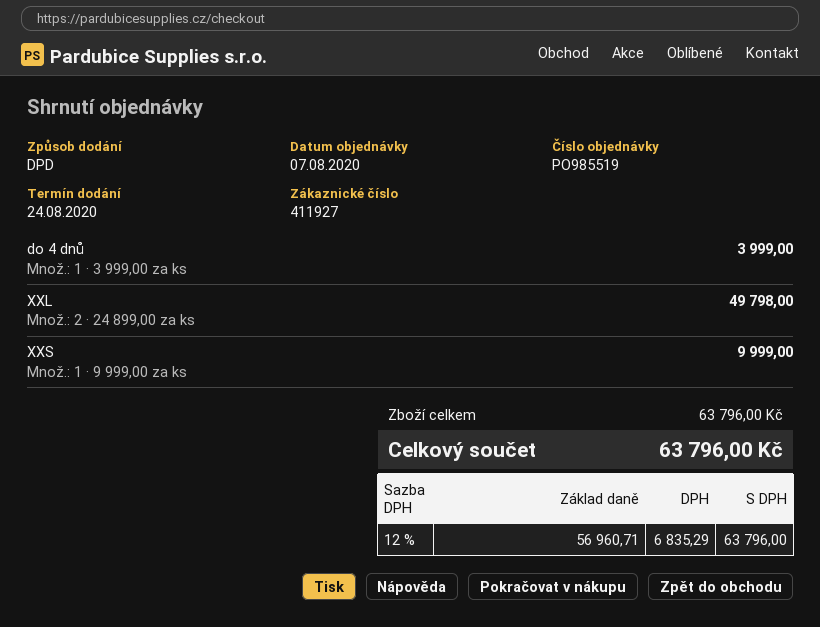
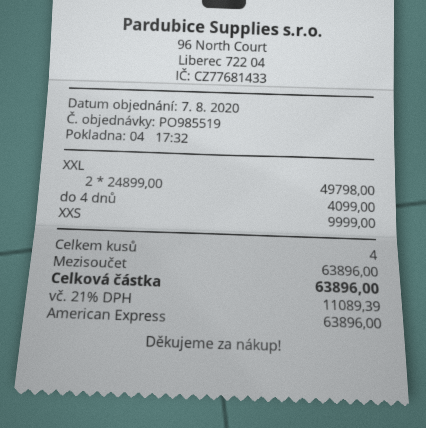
do 4 dnů: 1 x 3999.00 = 3999.00 -> 1 x 4099.00 = 4099.00
subtotal: 63796.00 -> 63896.00
tax: 12% = 6835.29 -> 21% = 11089.39
total: 63796.00 -> 63896.00

